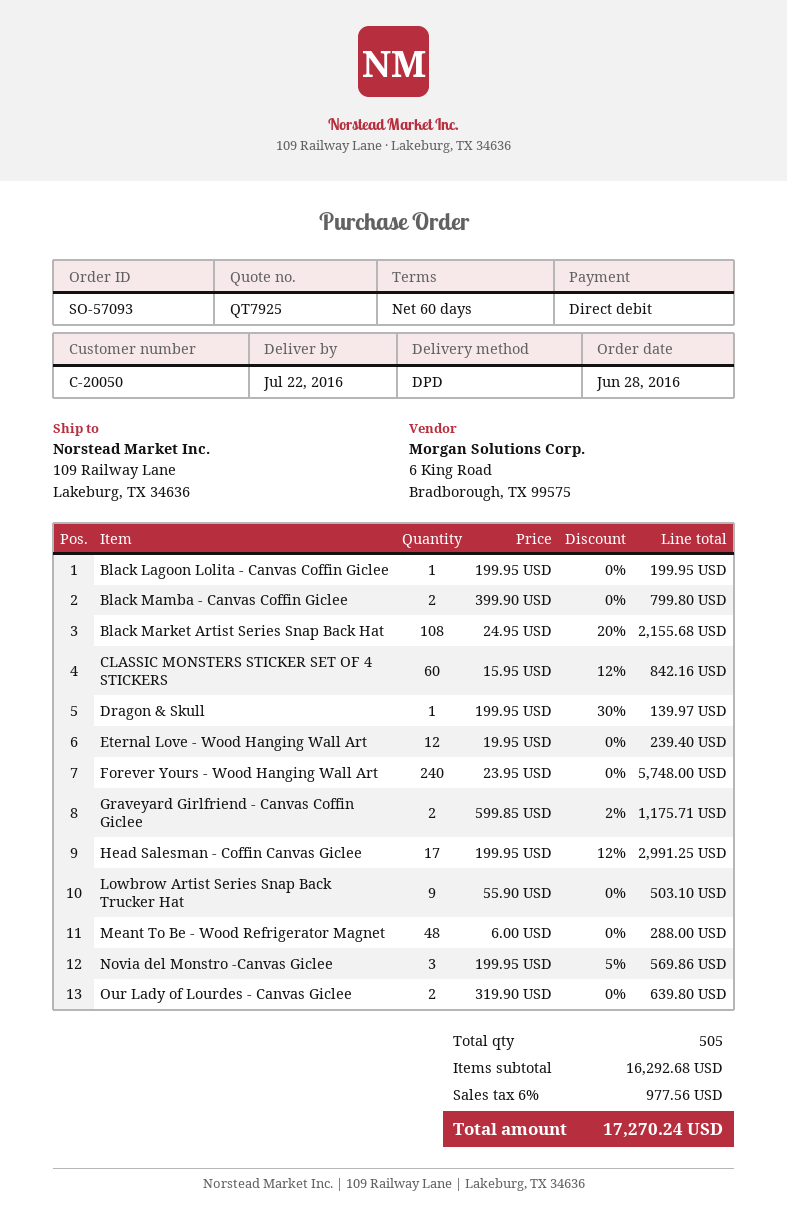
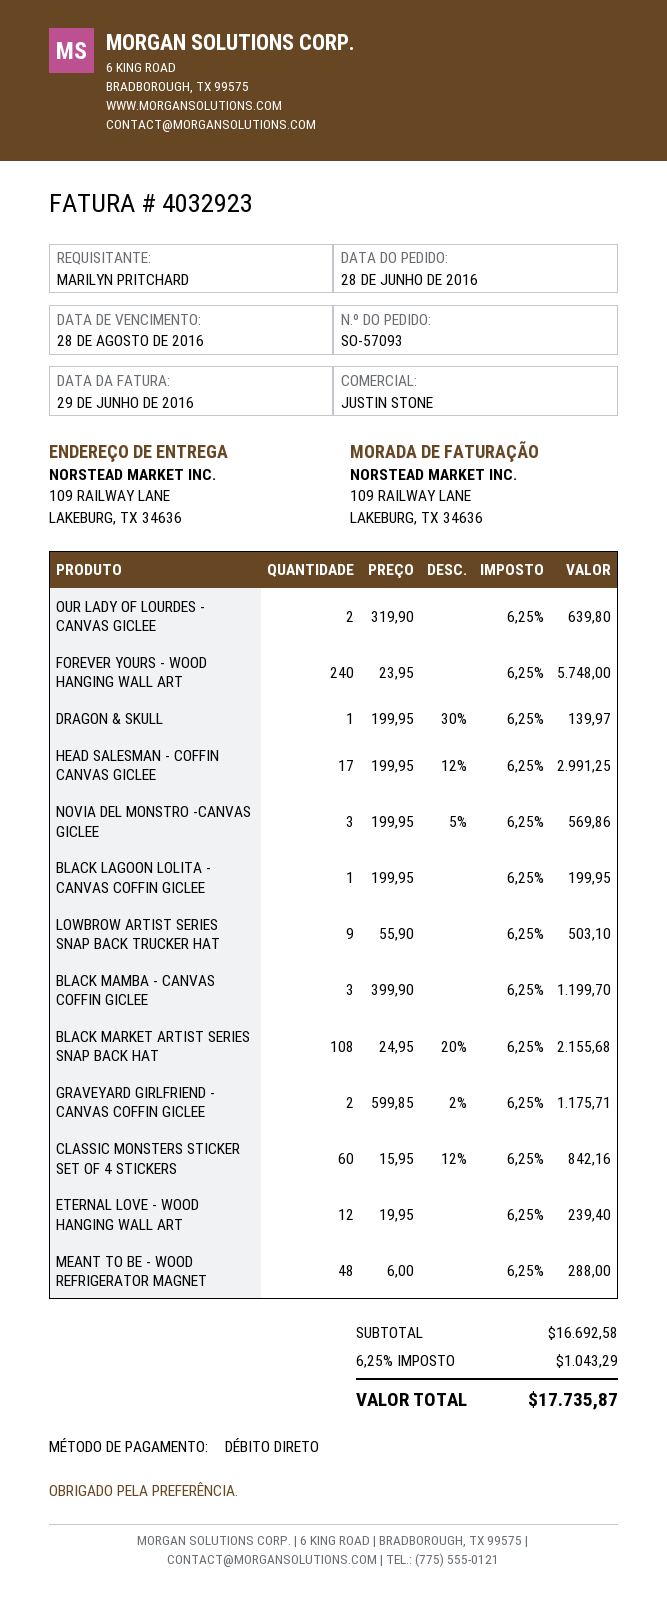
Black Mamba - Canvas Coffin Giclee: 2 x 399.90 = 799.80 -> 3 x 399.90 = 1199.70
subtotal: 16292.68 -> 16692.58
tax: 6% = 977.56 -> 6.25% = 1043.29
total: 17270.24 -> 17735.87

